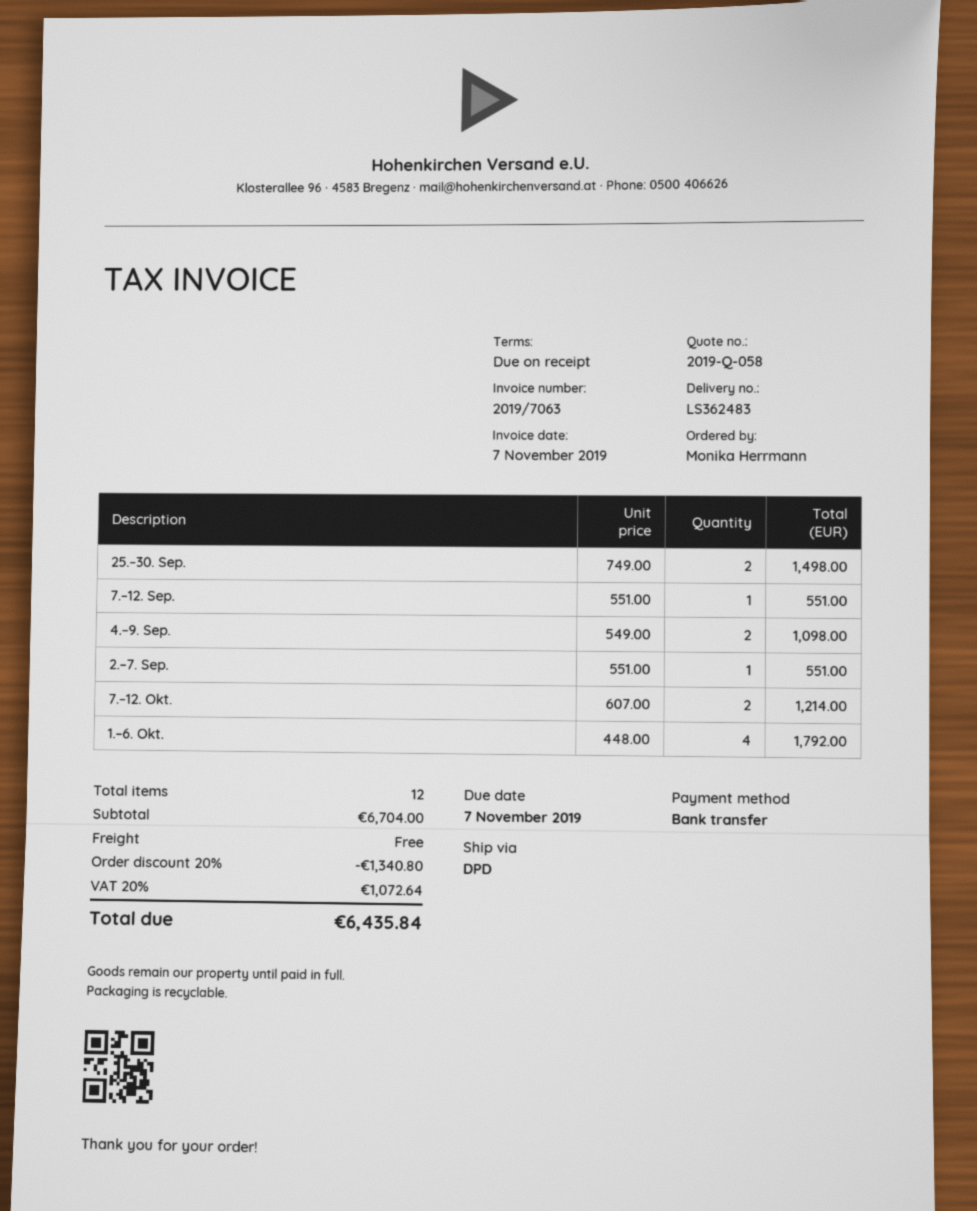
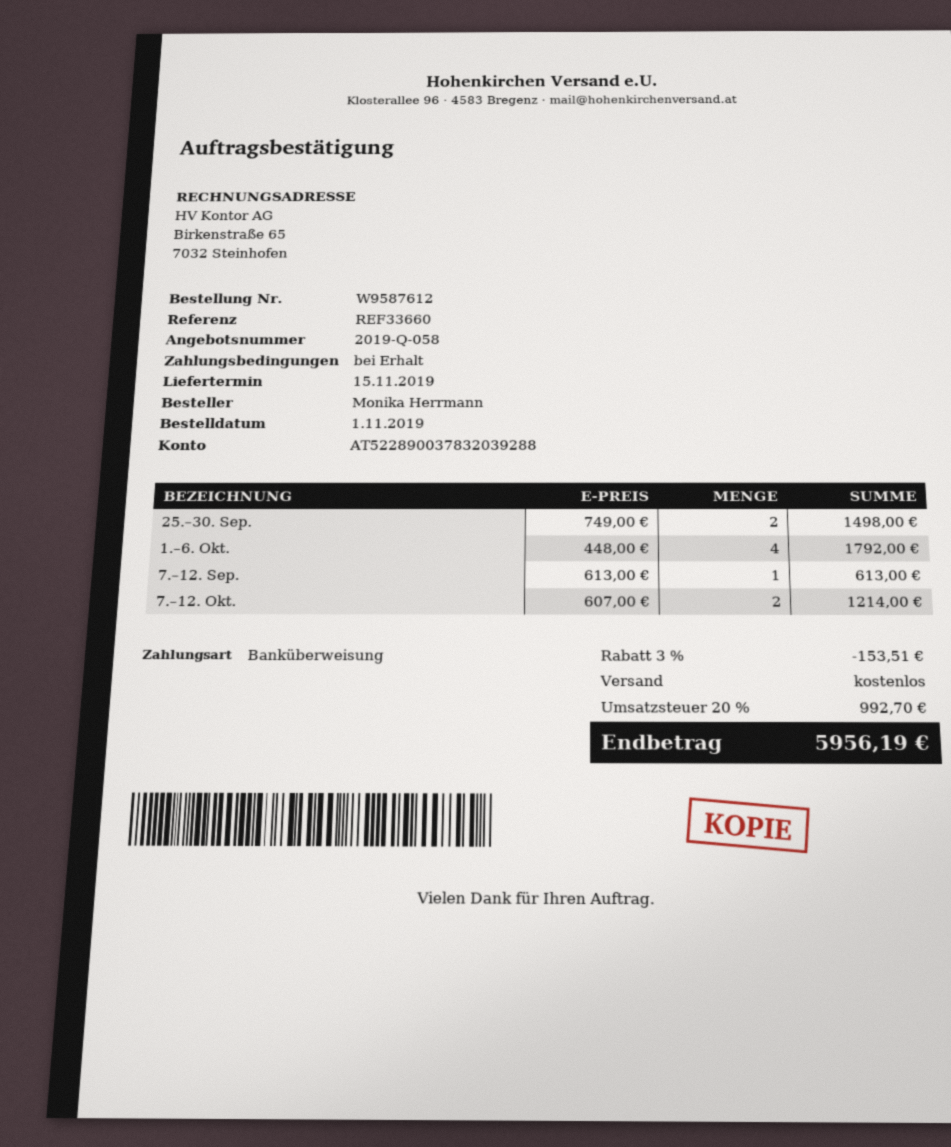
7.–12. Sep.: 1 x 551.00 = 551.00 -> 1 x 613.00 = 613.00
4.–9. Sep.: 2 x 549.00 = 1098.00 -> none
2.–7. Sep.: 1 x 551.00 = 551.00 -> none
discount: 20% = 1340.80 -> 3% = 153.51
tax: 20% = 1072.64 -> 20% = 992.70
total: 6435.84 -> 5956.19

